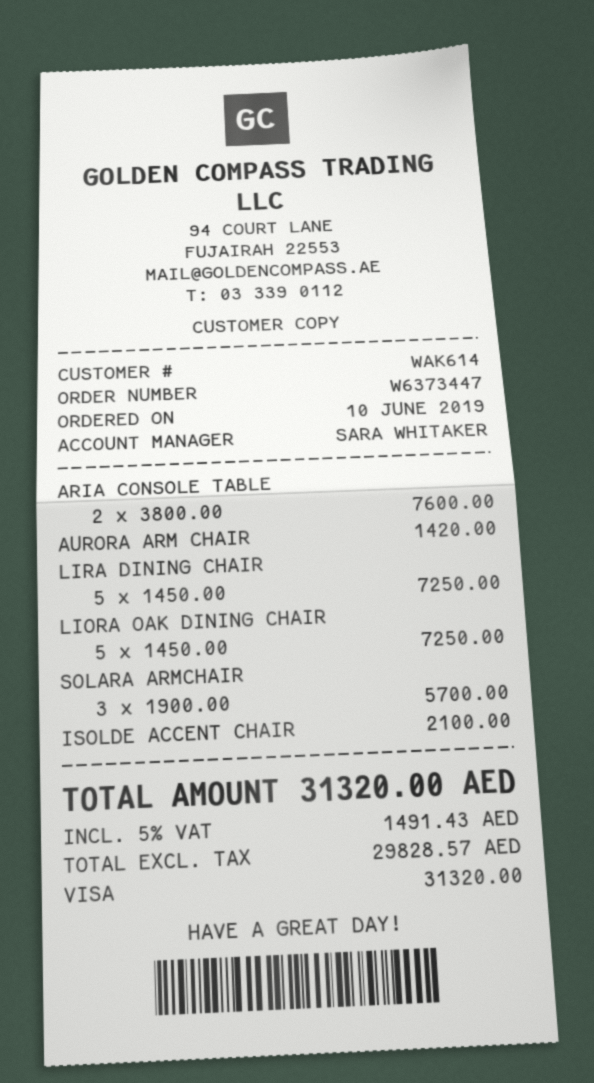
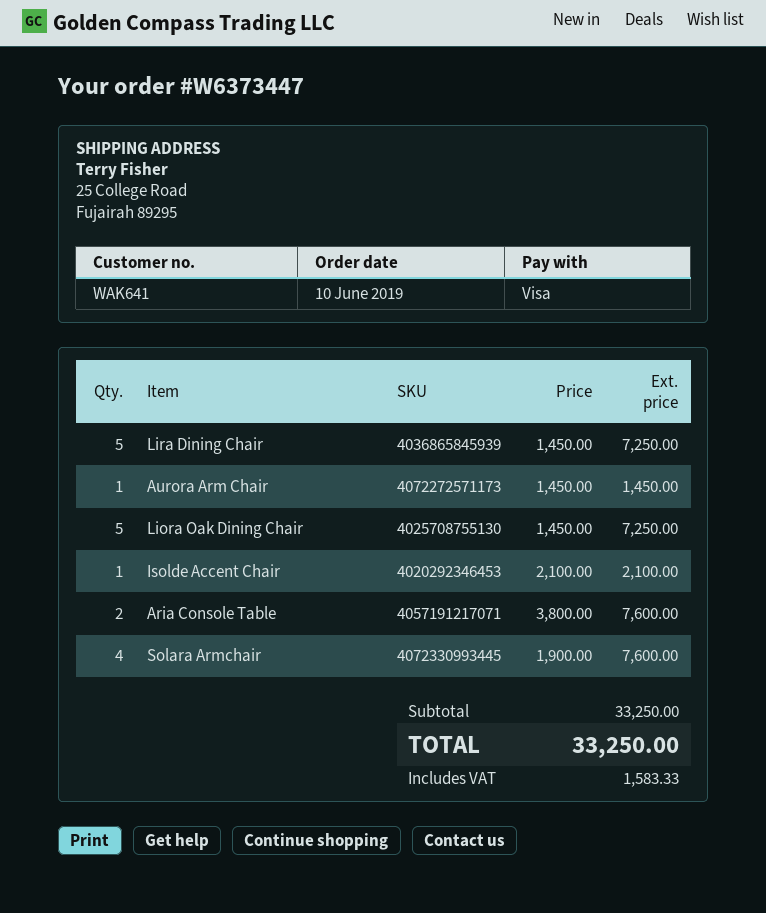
customer number: WAK614 -> WAK641
AURORA ARM CHAIR: 1 x 1420.00 = 1420.00 -> 1 x 1450.00 = 1450.00
SOLARA ARMCHAIR: 3 x 1900.00 = 5700.00 -> 4 x 1900.00 = 7600.00
tax: 1491.43 -> 1583.33
total: 31320.00 -> 33250.00

